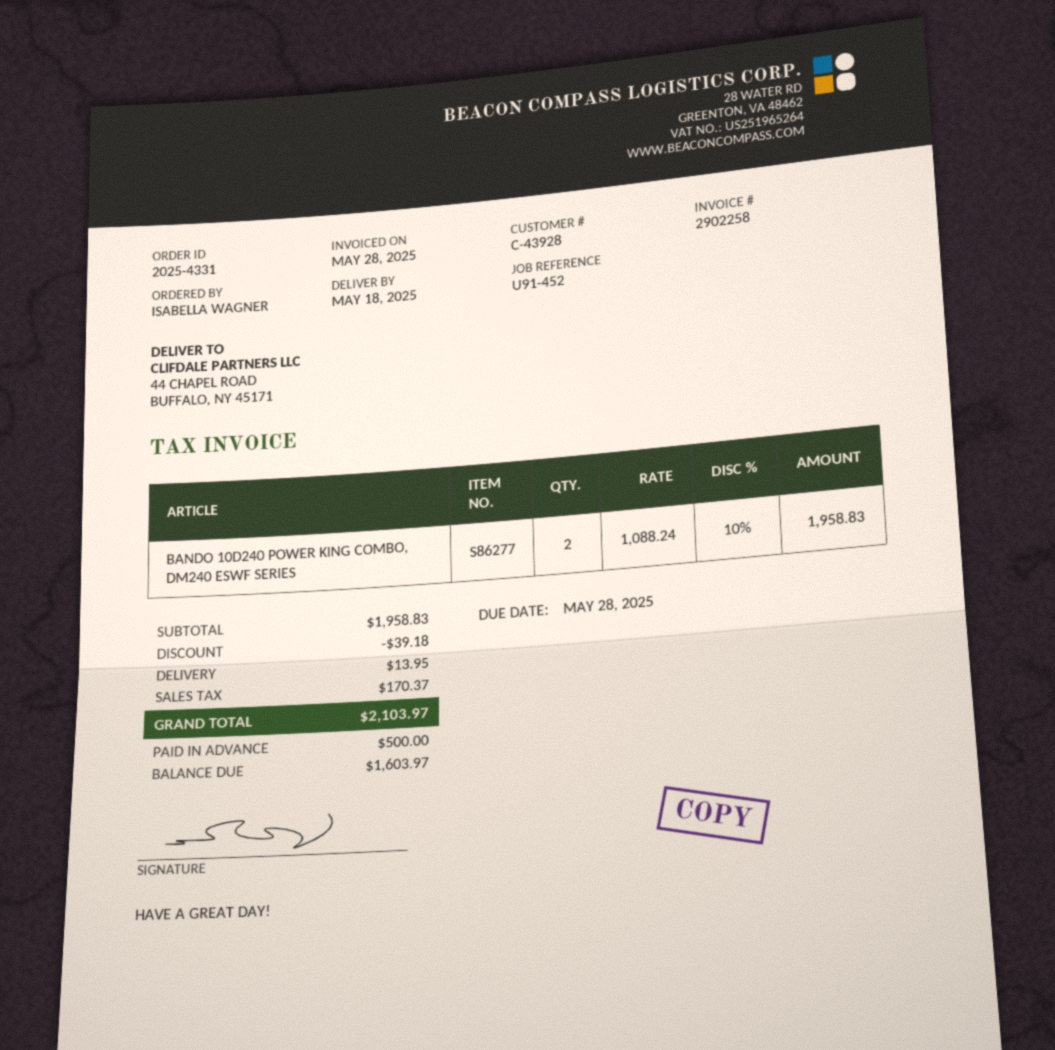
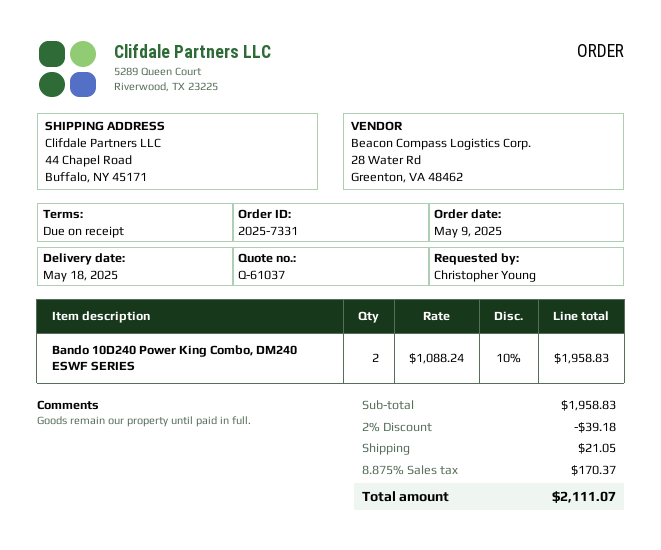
order number: 2025-4331 -> 2025-7331
ordered by: ISABELLA WAGNER -> Christopher Young
shipping: 13.95 -> 21.05
total: 2103.97 -> 2111.07

